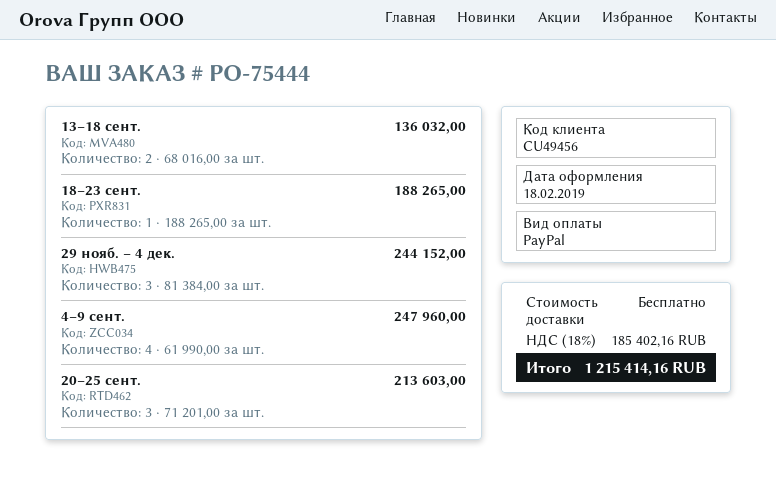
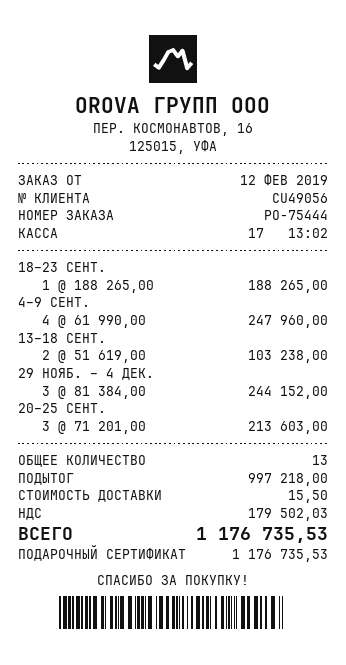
order date: 2019-02-18 -> 2019-02-12
customer number: CU49456 -> CU49056
payment method: PayPal -> gift card
13–18 сент.: 2 x 68016.00 = 136032.00 -> 2 x 51619.00 = 103238.00
shipping: 0.00 -> 15.50
tax: 185402.16 -> 179502.03
total: 1215414.16 -> 1176735.53

